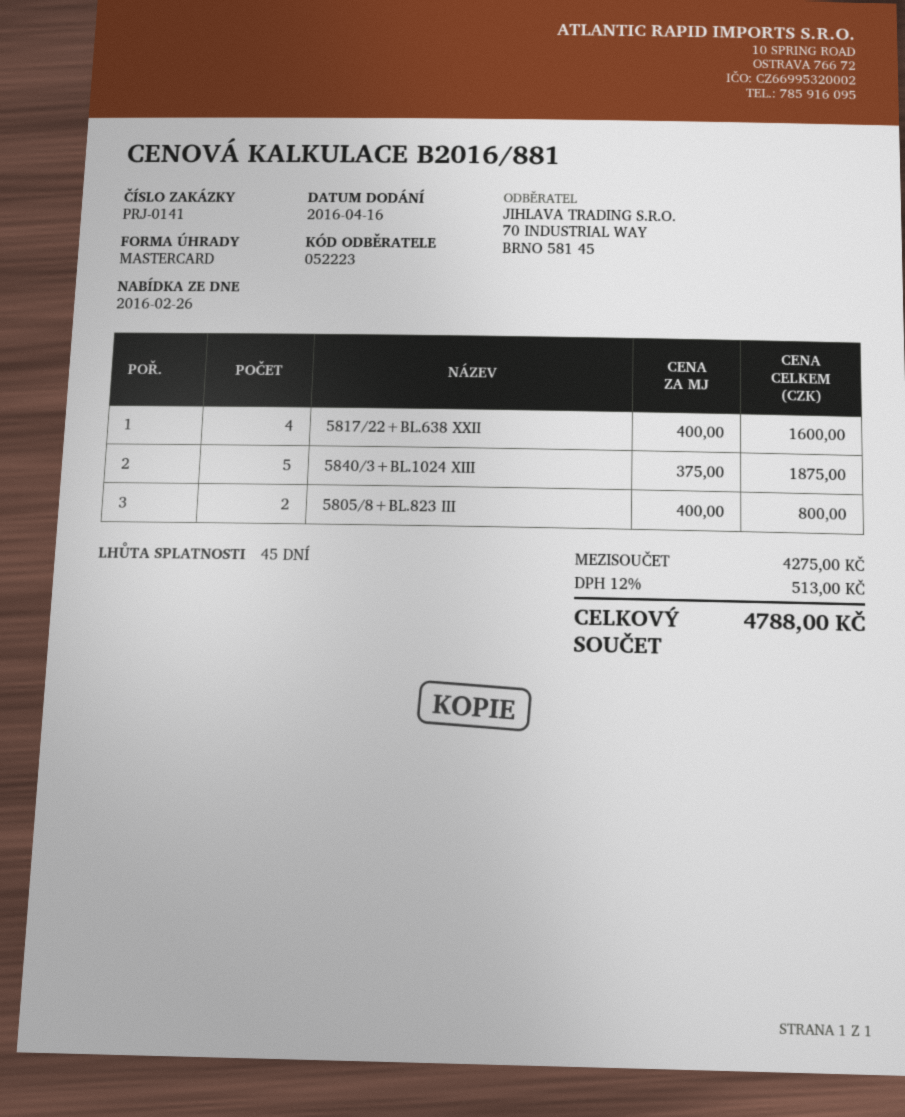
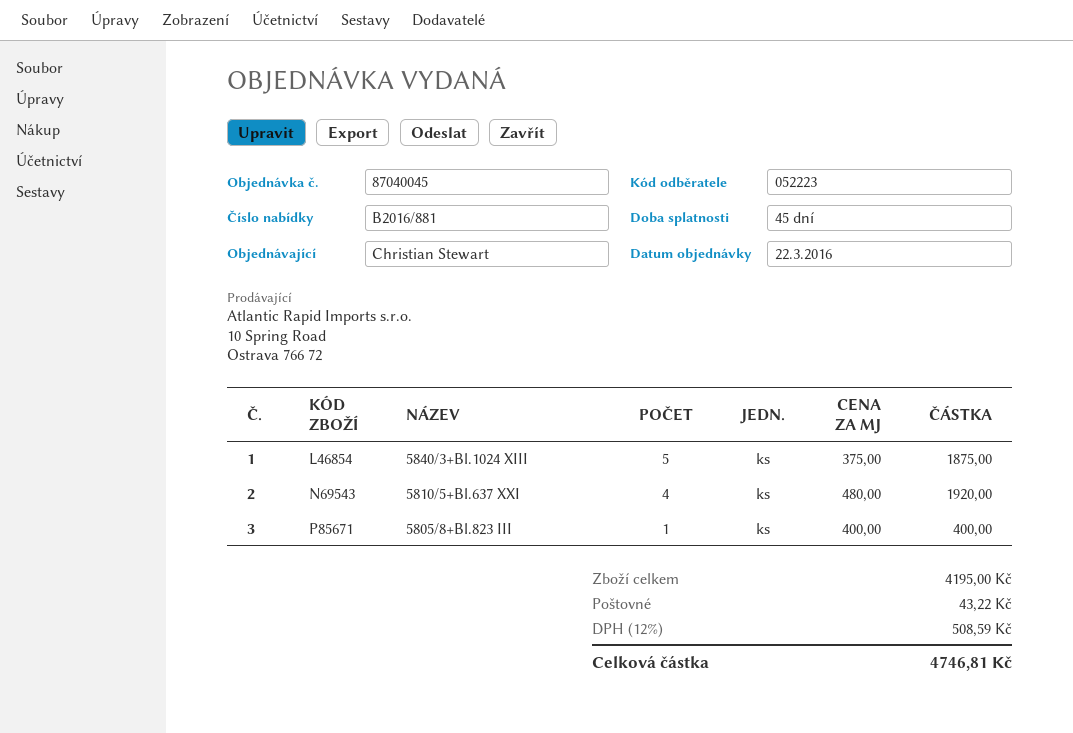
5817/22+BL.638 XXII: 4 x 400.00 = 1600.00 -> none
5805/8+BL.823 III: 2 x 400.00 = 800.00 -> 1 x 400.00 = 400.00
5810/5+Bl.637 XXI: none -> 4 x 480.00 = 1920.00
subtotal: 4275.00 -> 4195.00
shipping: none -> 43.22
tax: 12% = 513.00 -> 12% = 508.59
total: 4788.00 -> 4746.81

